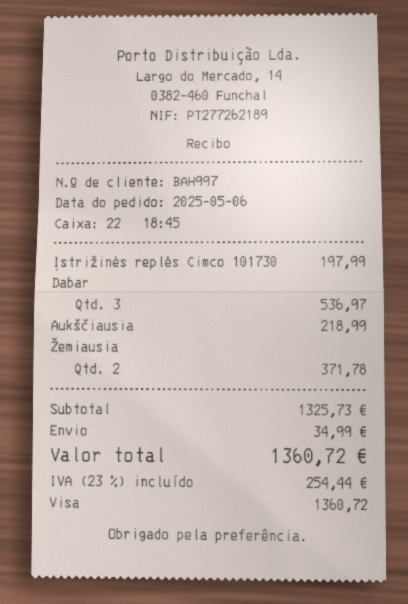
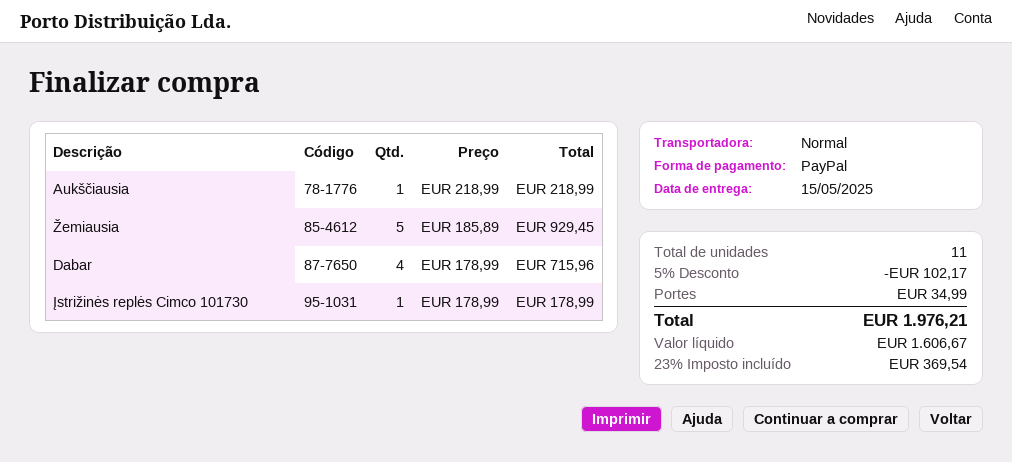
payment method: Visa -> PayPal
Įstrižinės replės Cimco 101730: 1 for 197.99 -> 1 for 178.99
Dabar: 3 for 536.97 -> 4 for 715.96
Žemiausia: 2 for 371.78 -> 5 for 929.45
discount: none -> 5% = 102.17
tax: 23% = 254.44 -> 23% = 369.54
total: 1360.72 -> 1976.21

